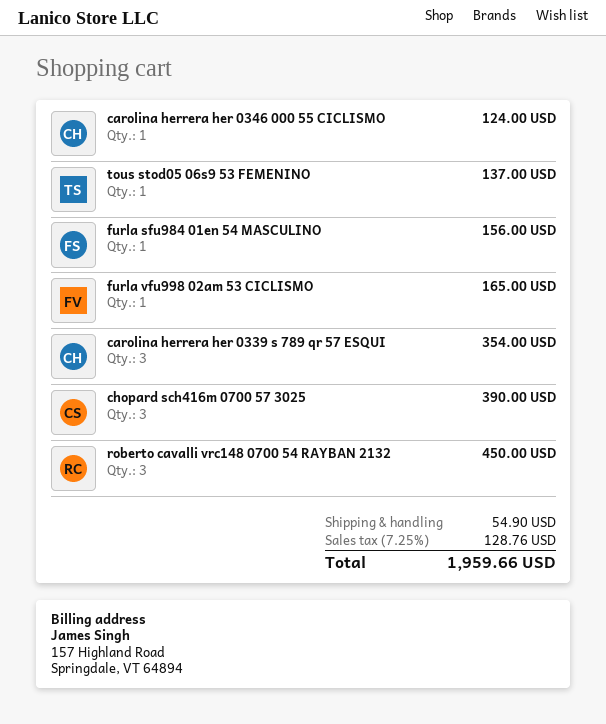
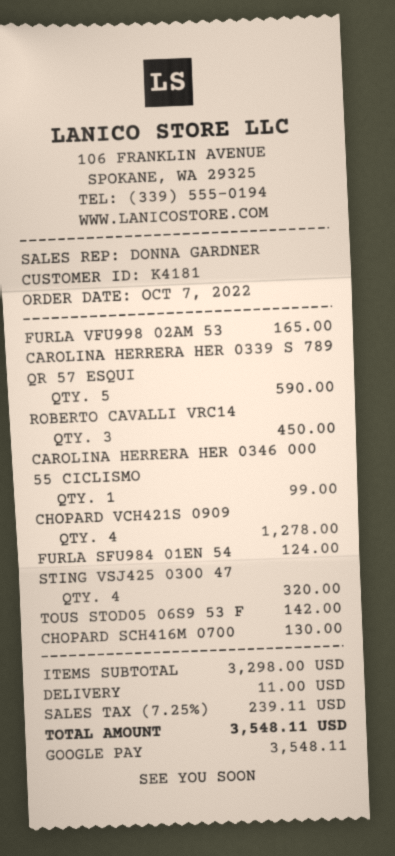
carolina herrera her 0346 000 55 CICLISMO: 1 for 124.00 -> 1 for 99.00
tous stod05 06s9 53 FEMENINO: 1 for 137.00 -> 1 for 142.00
furla sfu984 01en 54 MASCULINO: 1 for 156.00 -> 1 for 124.00
carolina herrera her 0339 s 789 qr 57 ESQUI: 3 for 354.00 -> 5 for 590.00
chopard sch416m 0700 57 3025: 3 for 390.00 -> 1 for 130.00
CHOPARD VCH421S 0909: none -> 4 for 1278.00
STING VSJ425 0300 47: none -> 4 for 320.00
shipping: 54.90 -> 11.00
tax: 7.25% = 128.76 -> 7.25% = 239.11
total: 1959.66 -> 3548.11

